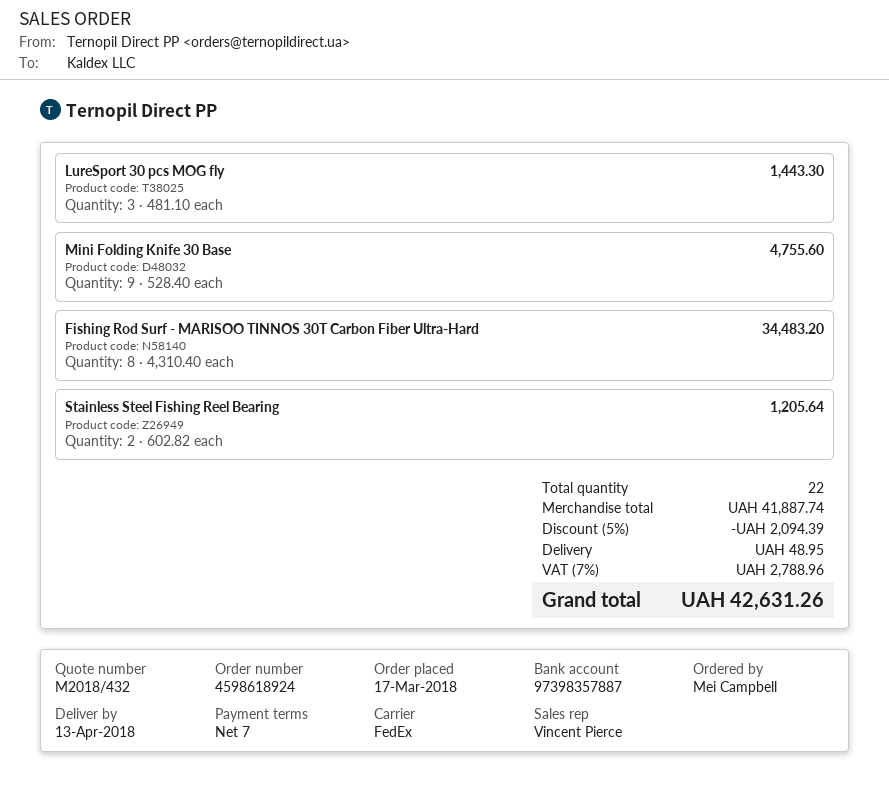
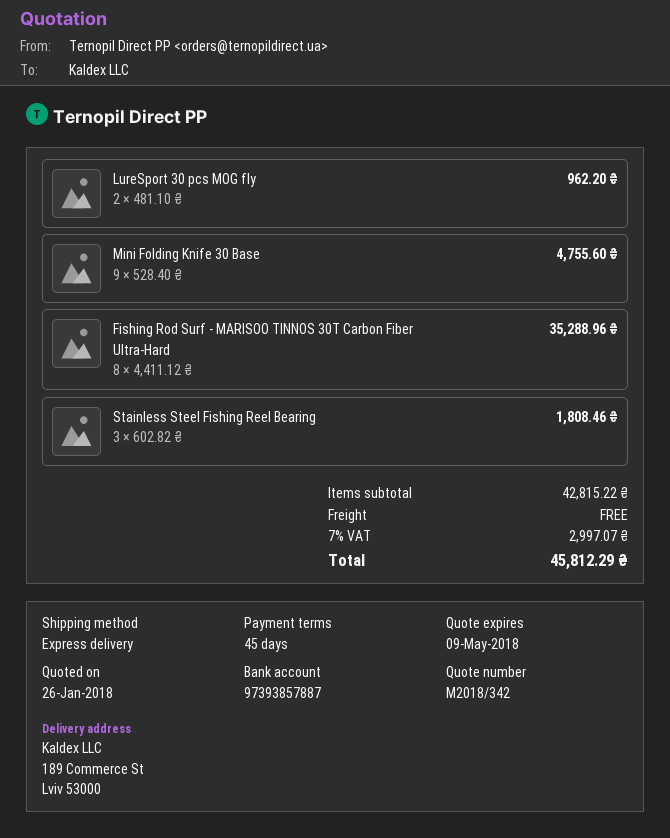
quote number: M2018/432 -> M2018/342
payment terms: 7 days -> 45 days
bank account: 97398357887 -> 97393857887
shipping method: FedEx -> express
LureSport 30 pcs MOG fly: 3 x 481.10 = 1443.30 -> 2 x 481.10 = 962.20
Fishing Rod Surf - MARISOO TINNOS 30T Carbon Fiber Ultra-Hard: 8 x 4310.40 = 34483.20 -> 8 x 4411.12 = 35288.96
Stainless Steel Fishing Reel Bearing: 2 x 602.82 = 1205.64 -> 3 x 602.82 = 1808.46
subtotal: 41887.74 -> 42815.22
discount: 5% = 2094.39 -> none
shipping: 48.95 -> 0.00
tax: 7% = 2788.96 -> 7% = 2997.07
total: 42631.26 -> 45812.29

